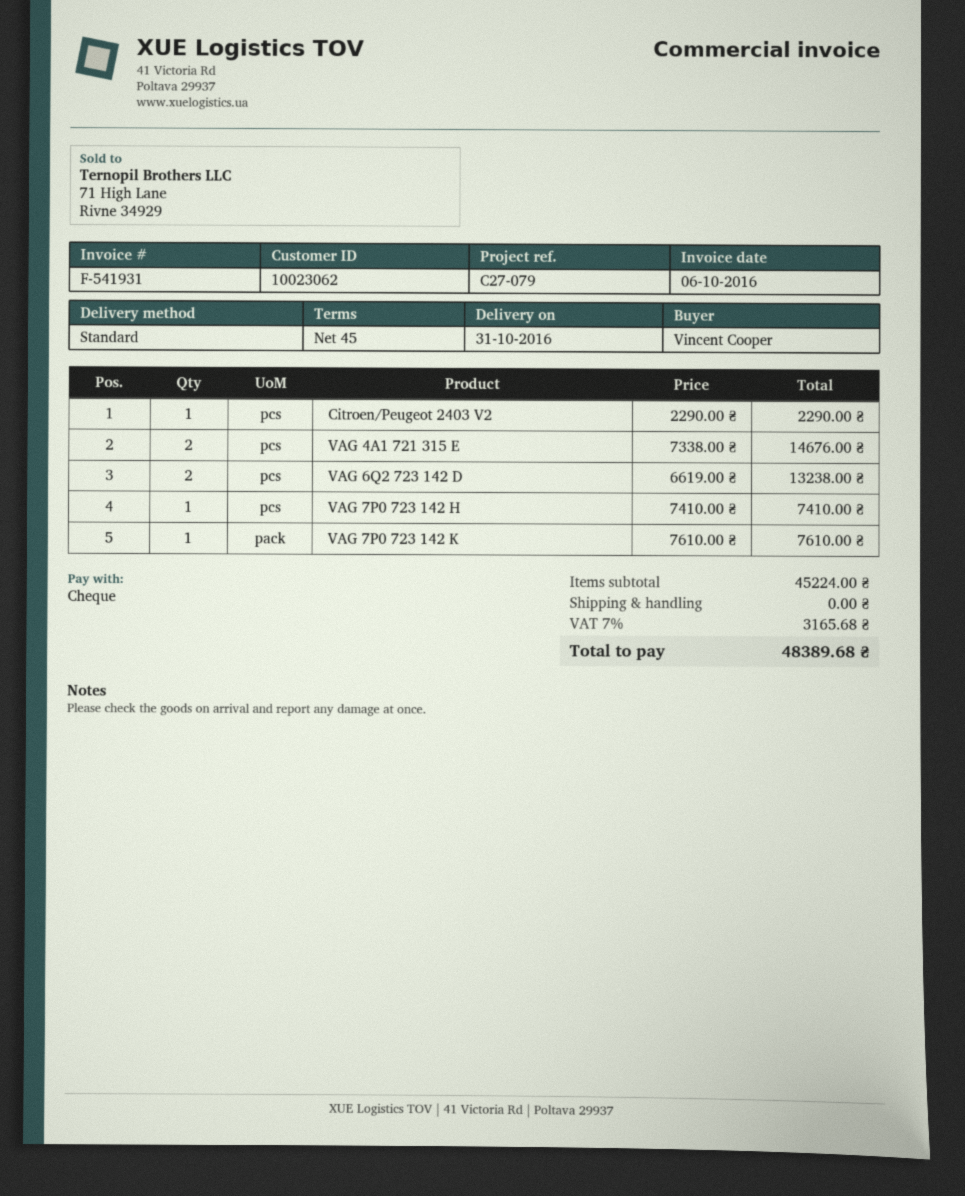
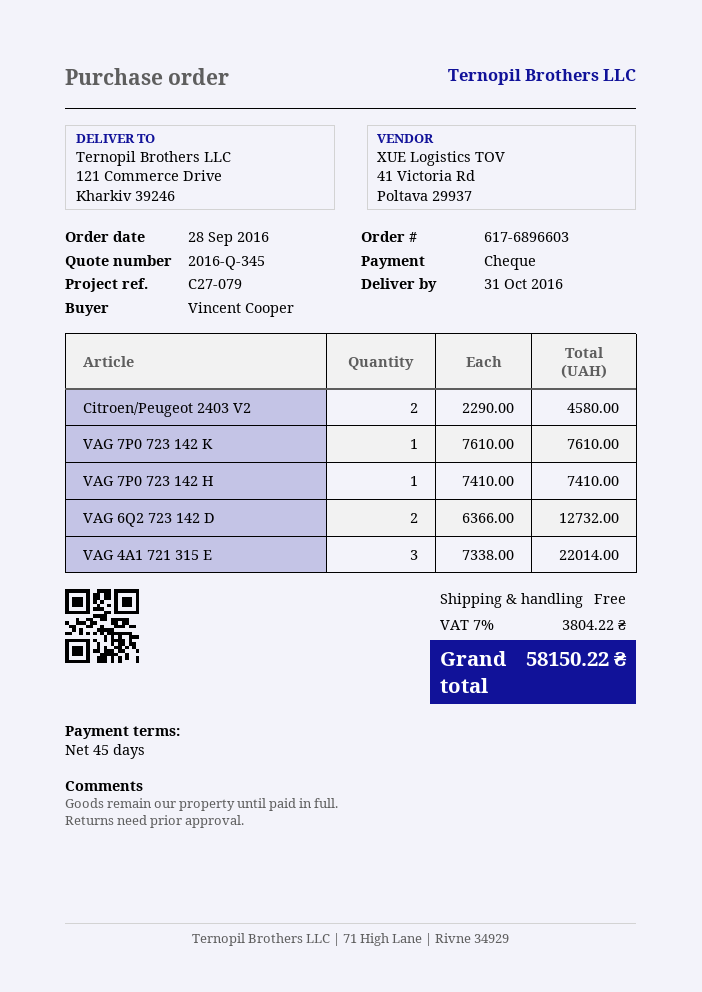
Citroen/Peugeot 2403 V2: 1 x 2290.00 = 2290.00 -> 2 x 2290.00 = 4580.00
VAG 4A1 721 315 E: 2 x 7338.00 = 14676.00 -> 3 x 7338.00 = 22014.00
VAG 6Q2 723 142 D: 2 x 6619.00 = 13238.00 -> 2 x 6366.00 = 12732.00
tax: 7% = 3165.68 -> 7% = 3804.22
total: 48389.68 -> 58150.22

